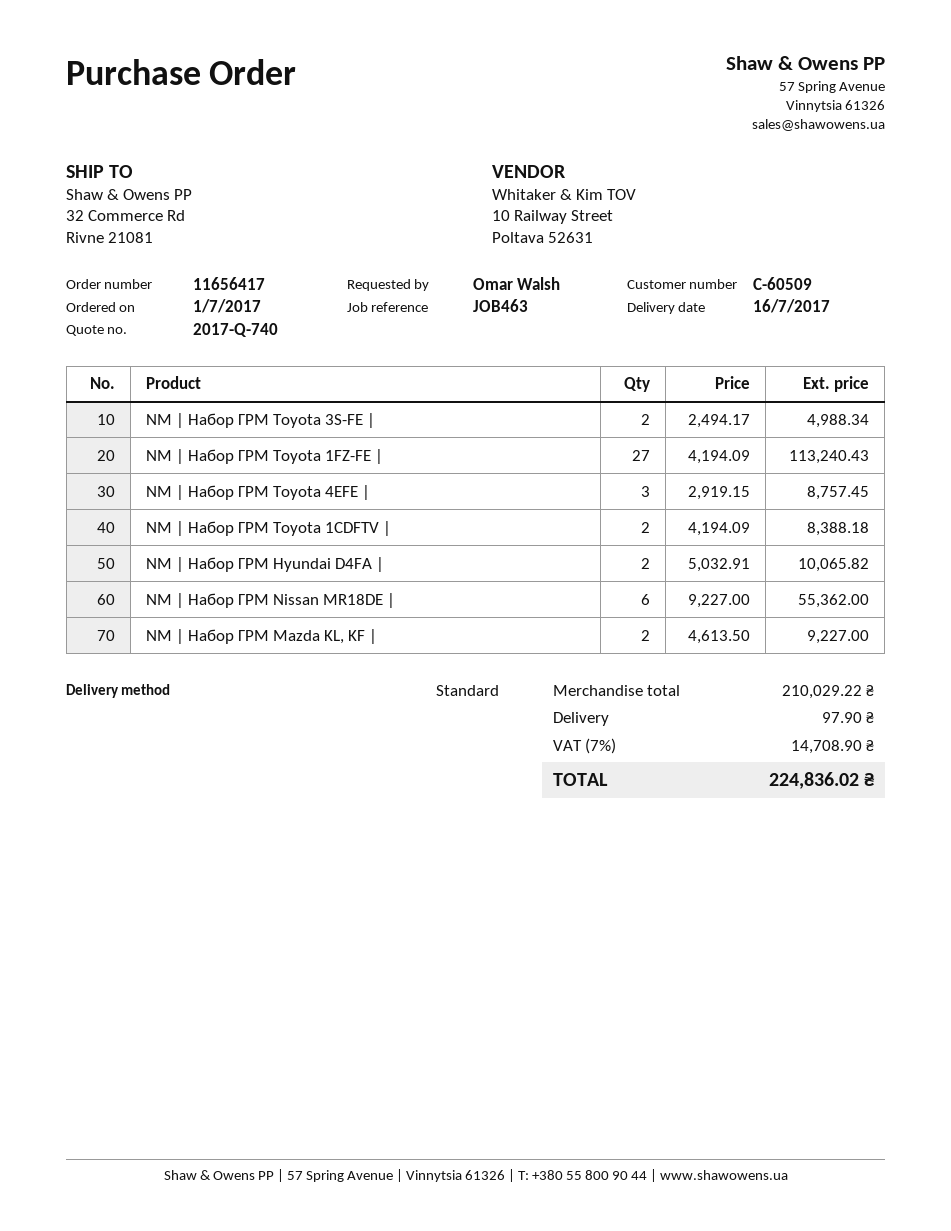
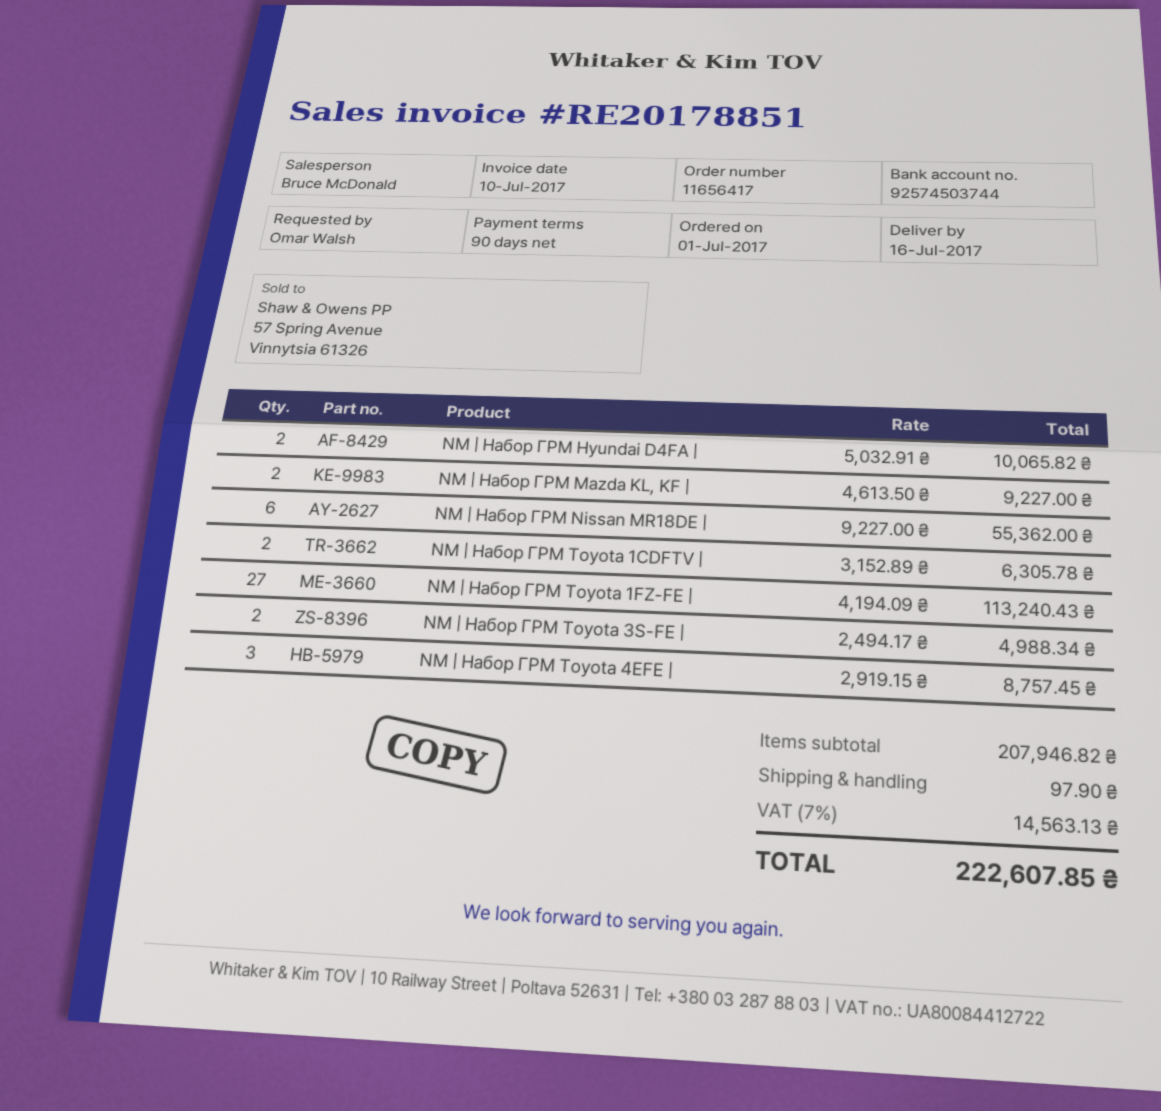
NM | Набор ГРМ Toyota 1CDFTV |: 2 x 4194.09 = 8388.18 -> 2 x 3152.89 = 6305.78
subtotal: 210029.22 -> 207946.82
tax: 7% = 14708.90 -> 7% = 14563.13
total: 224836.02 -> 222607.85

